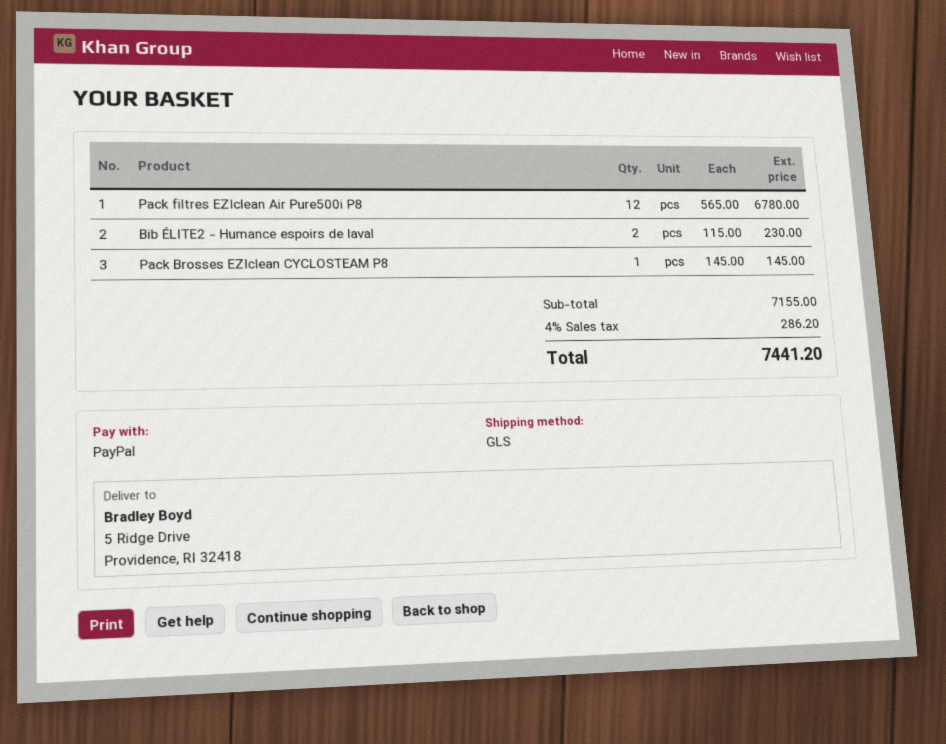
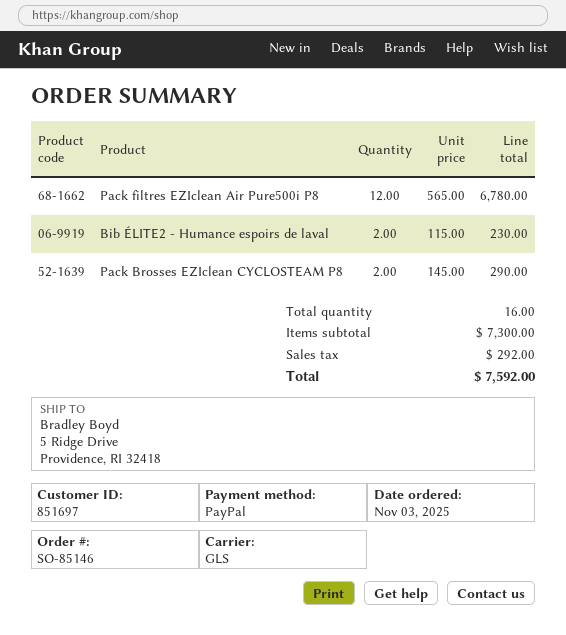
Pack Brosses EZIclean CYCLOSTEAM P8: 1 x 145.00 = 145.00 -> 2 x 145.00 = 290.00
subtotal: 7155.00 -> 7300.00
tax: 286.20 -> 292.00
total: 7441.20 -> 7592.00

